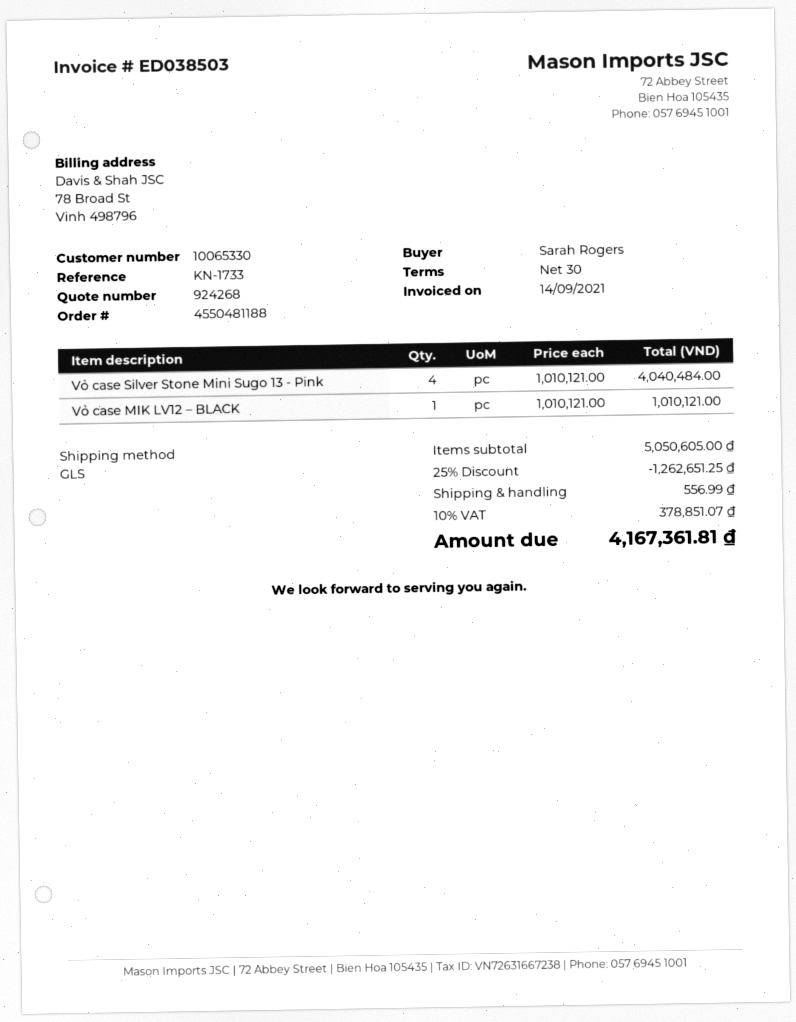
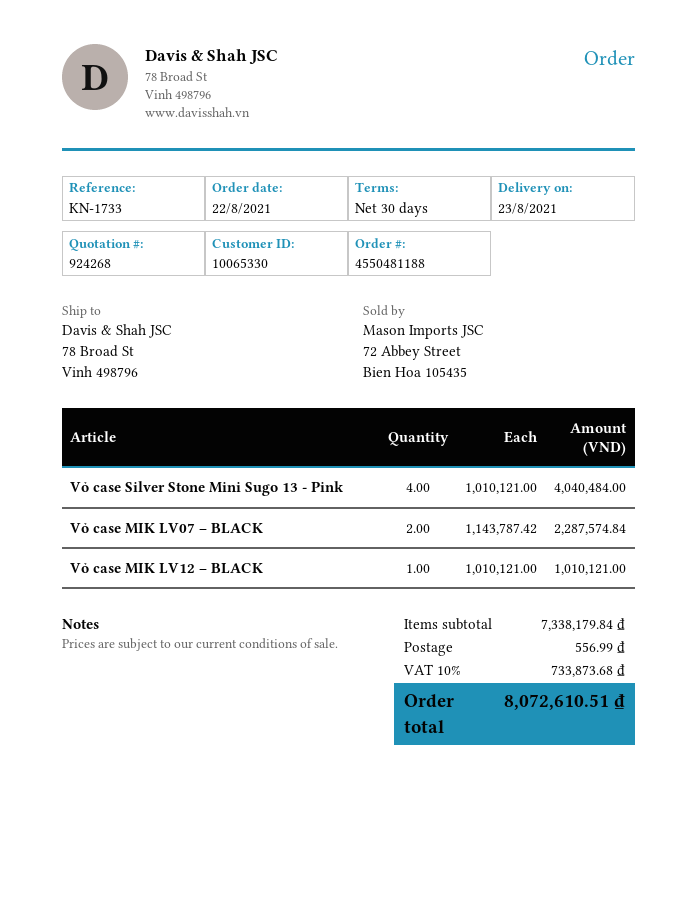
Vỏ case MIK LV07 – BLACK: none -> 2 x 1143787.42 = 2287574.84
subtotal: 5050605.00 -> 7338179.84
discount: 25% = 1262651.25 -> none
tax: 10% = 378851.07 -> 10% = 733873.68
total: 4167361.81 -> 8072610.51

